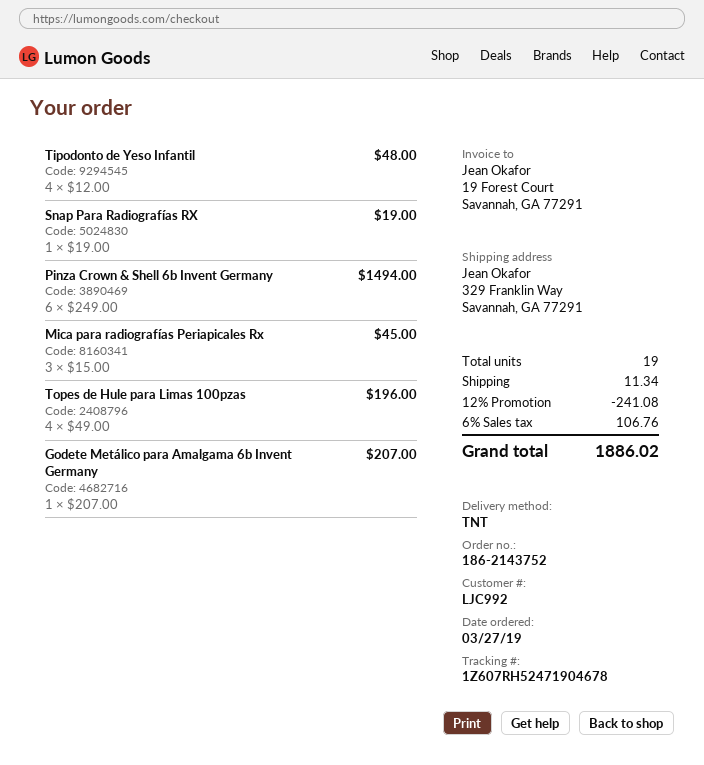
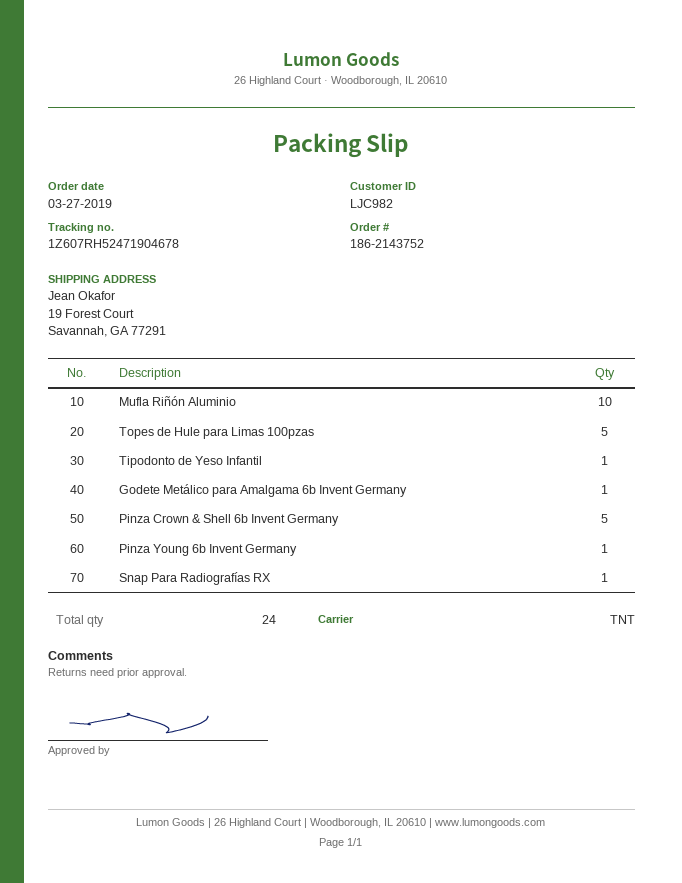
customer number: LJC992 -> LJC982
ship to: 329 Franklin Way, Savannah, GA 77291 -> 19 Forest Court, Savannah, GA 77291
Tipodonto de Yeso Infantil: 4 -> 1
Pinza Crown & Shell 6b Invent Germany: 6 -> 5
Mica para radiografías Periapicales Rx: 3 -> none
Topes de Hule para Limas 100pzas: 4 -> 5
Mufla Riñón Aluminio: none -> 10
Pinza Young 6b Invent Germany: none -> 1
total quantity: 19 -> 24

